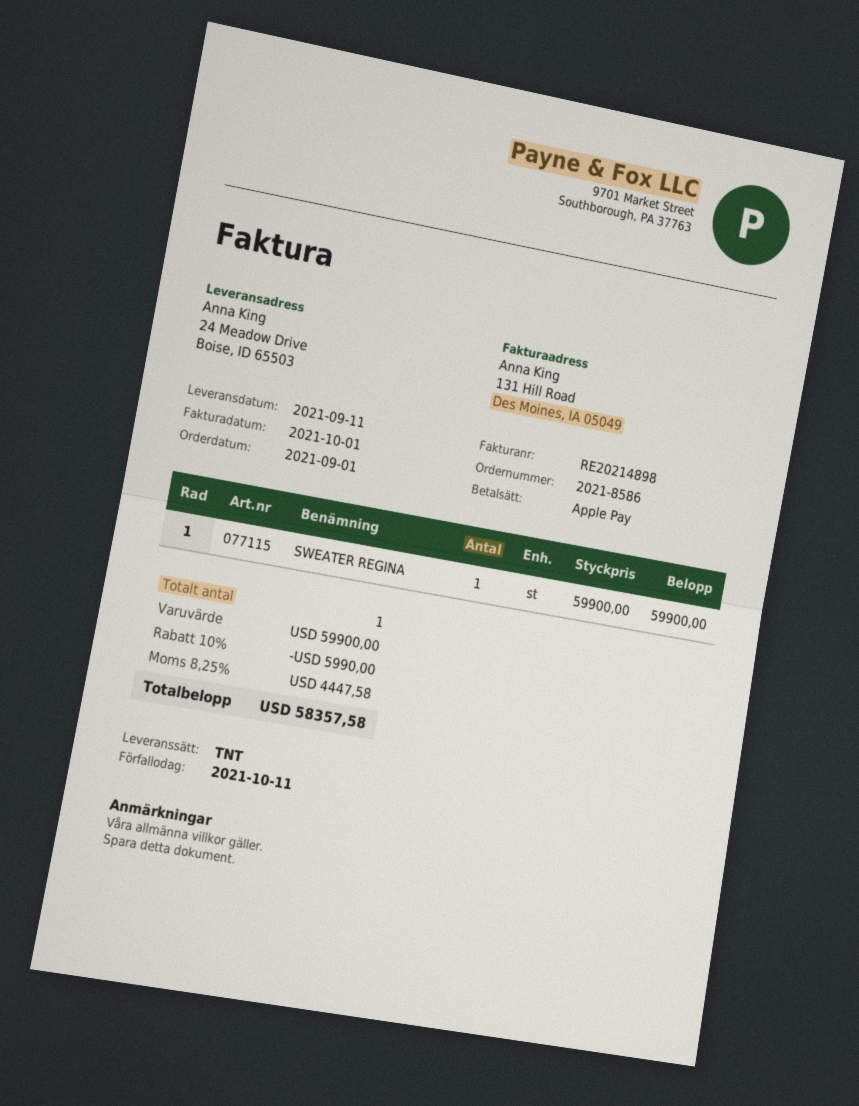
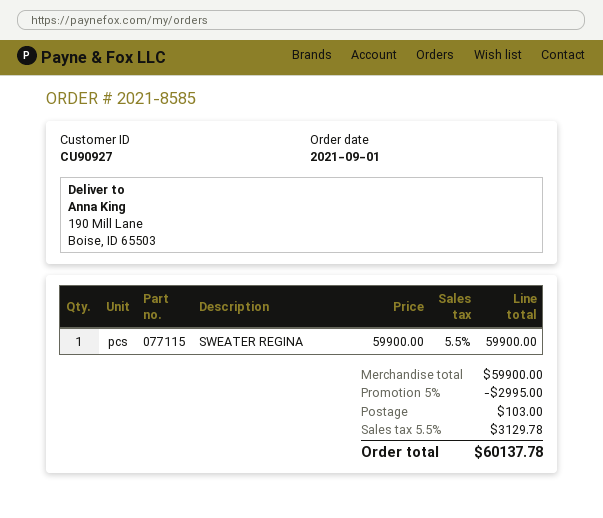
order number: 2021-8586 -> 2021-8585
ship to: 24 Meadow Drive, Boise, ID 65503 -> 190 Mill Lane, Boise, ID 65503
discount: 10% = 5990.00 -> 5% = 2995.00
shipping: none -> 103.00
tax: 8.25% = 4447.58 -> 5.5% = 3129.78
total: 58357.58 -> 60137.78

